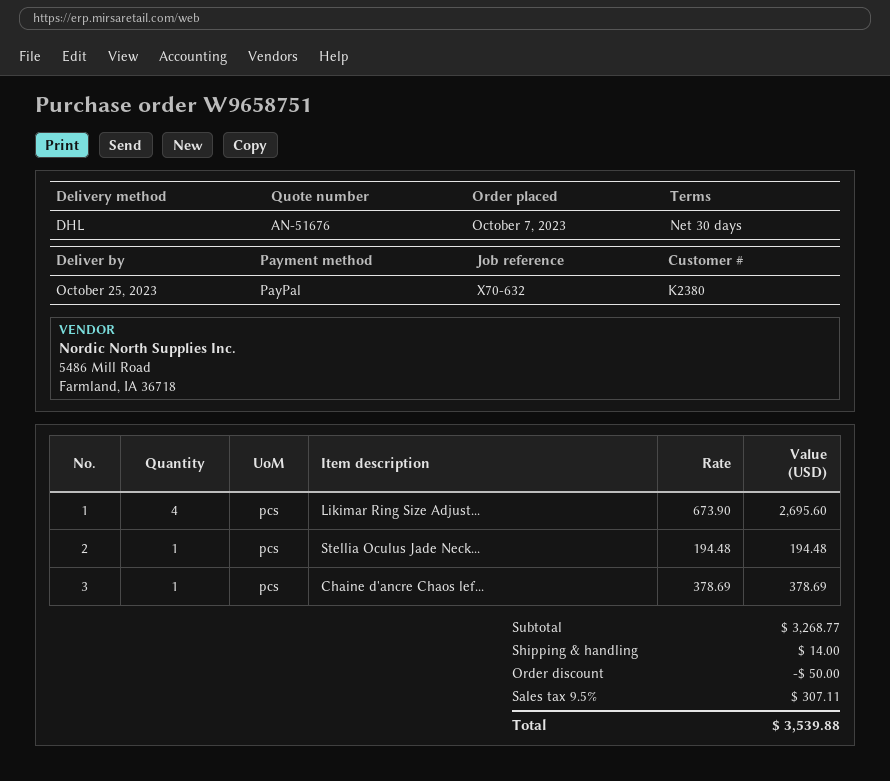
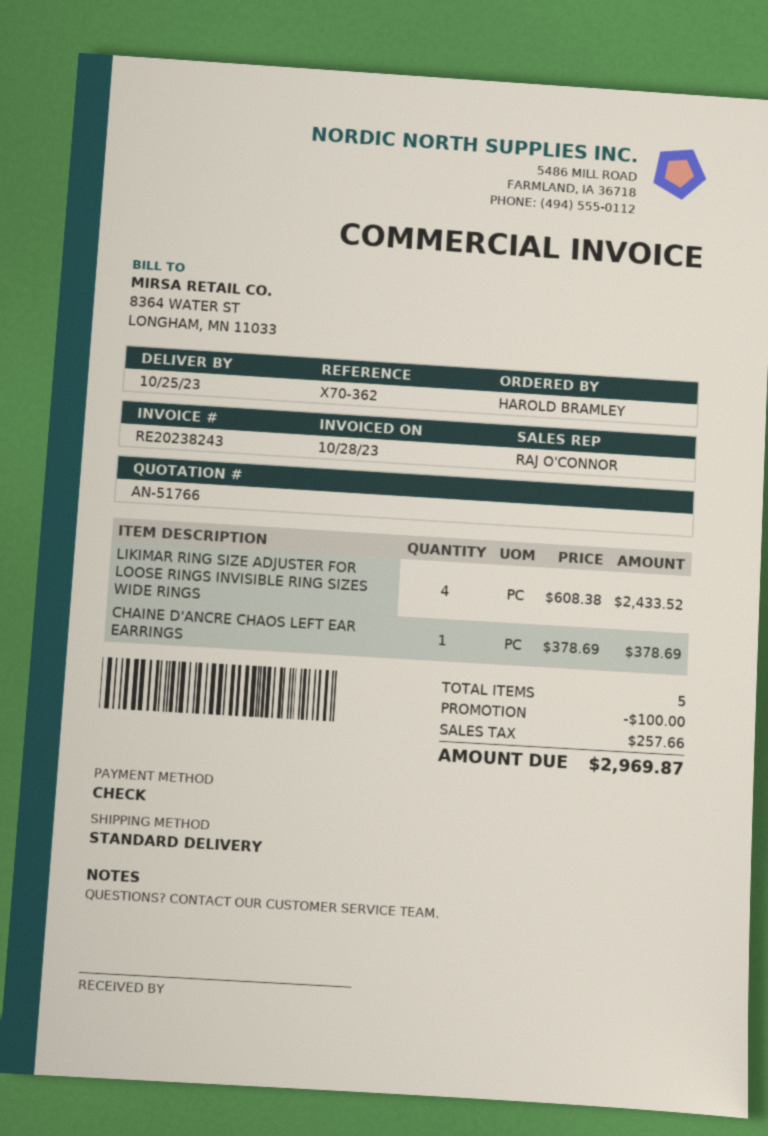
quote number: AN-51676 -> AN-51766
reference: X70-632 -> X70-362
payment method: PayPal -> cheque
shipping method: DHL -> standard
Likimar Ring Size Adjust...: 4 x 673.90 = 2695.60 -> 4 x 608.38 = 2433.52
Stellia Oculus Jade Neck...: 1 x 194.48 = 194.48 -> none
discount: 50.00 -> 100.00
shipping: 14.00 -> none
tax: 307.11 -> 257.66
total: 3539.88 -> 2969.87

